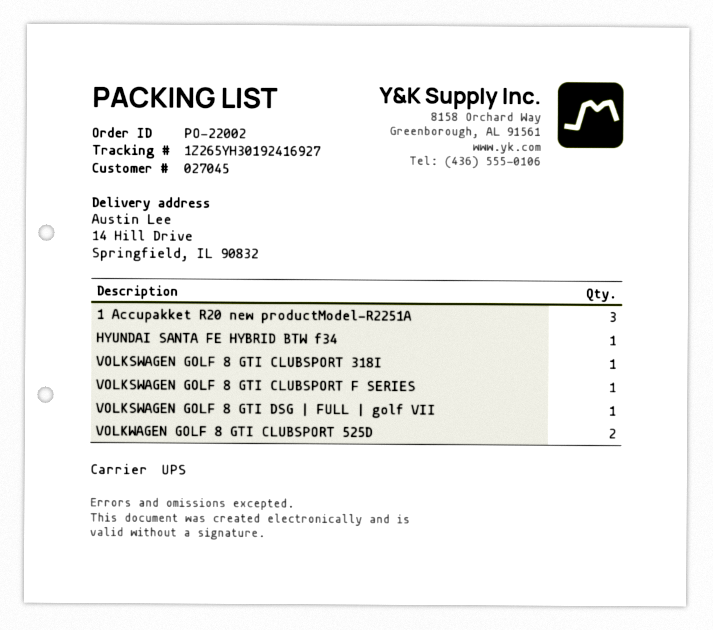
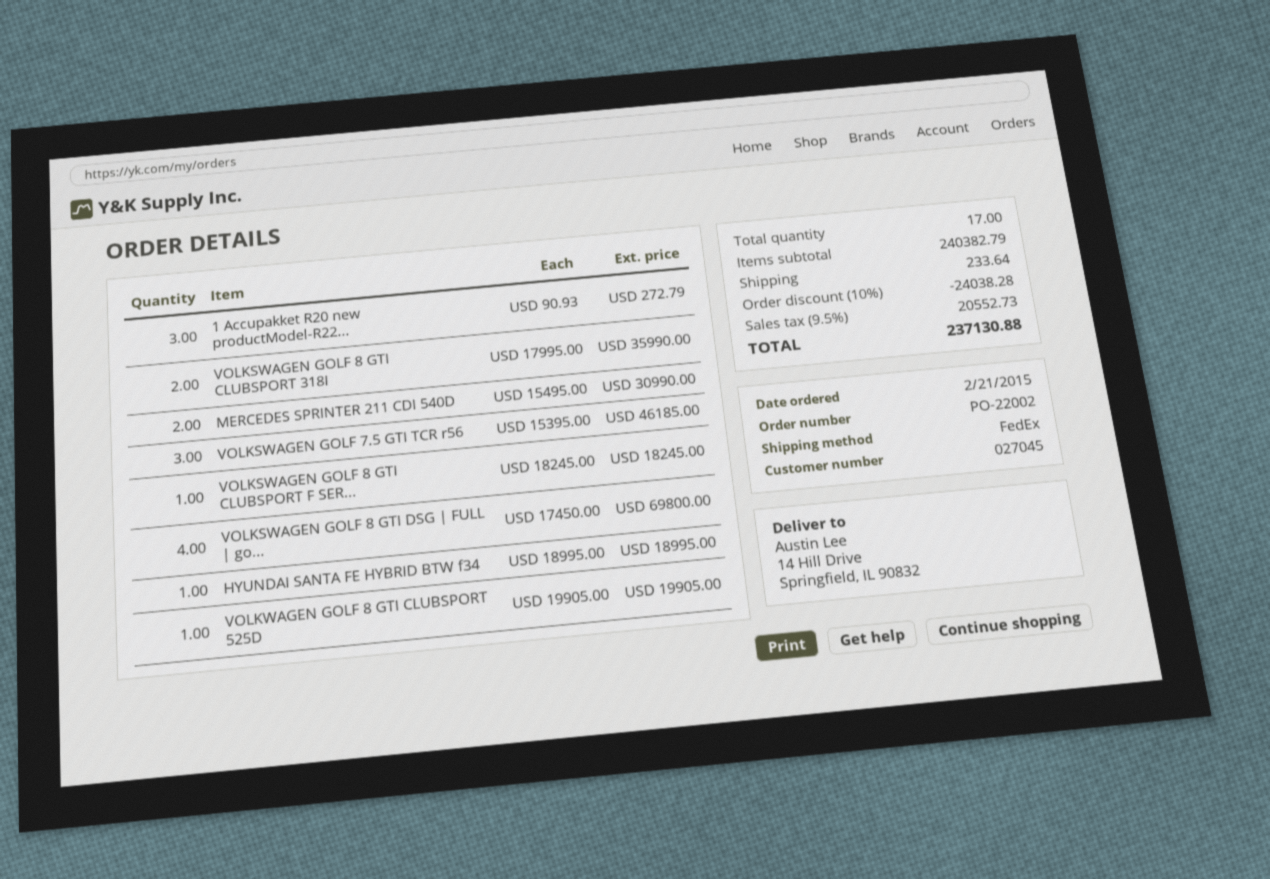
shipping method: UPS -> FedEx
VOLKSWAGEN GOLF 8 GTI CLUBSPORT 318I: 1 -> 2
VOLKSWAGEN GOLF 8 GTI DSG | FULL | golf VII: 1 -> 4
VOLKWAGEN GOLF 8 GTI CLUBSPORT 525D: 2 -> 1
MERCEDES SPRINTER 211 CDI 540D: none -> 2
VOLKSWAGEN GOLF 7.5 GTI TCR r56: none -> 3

